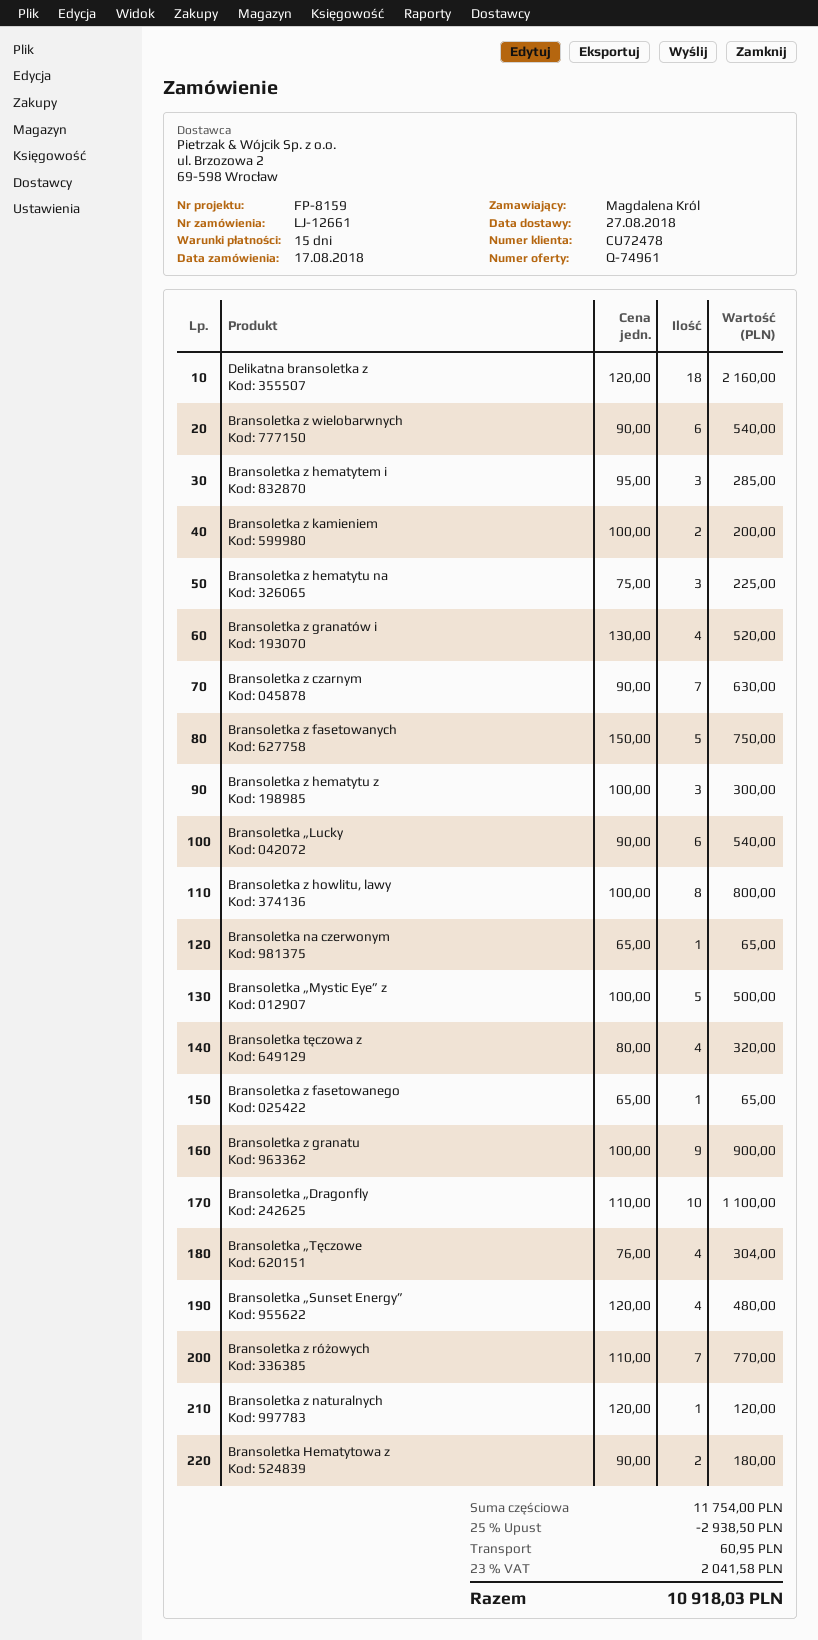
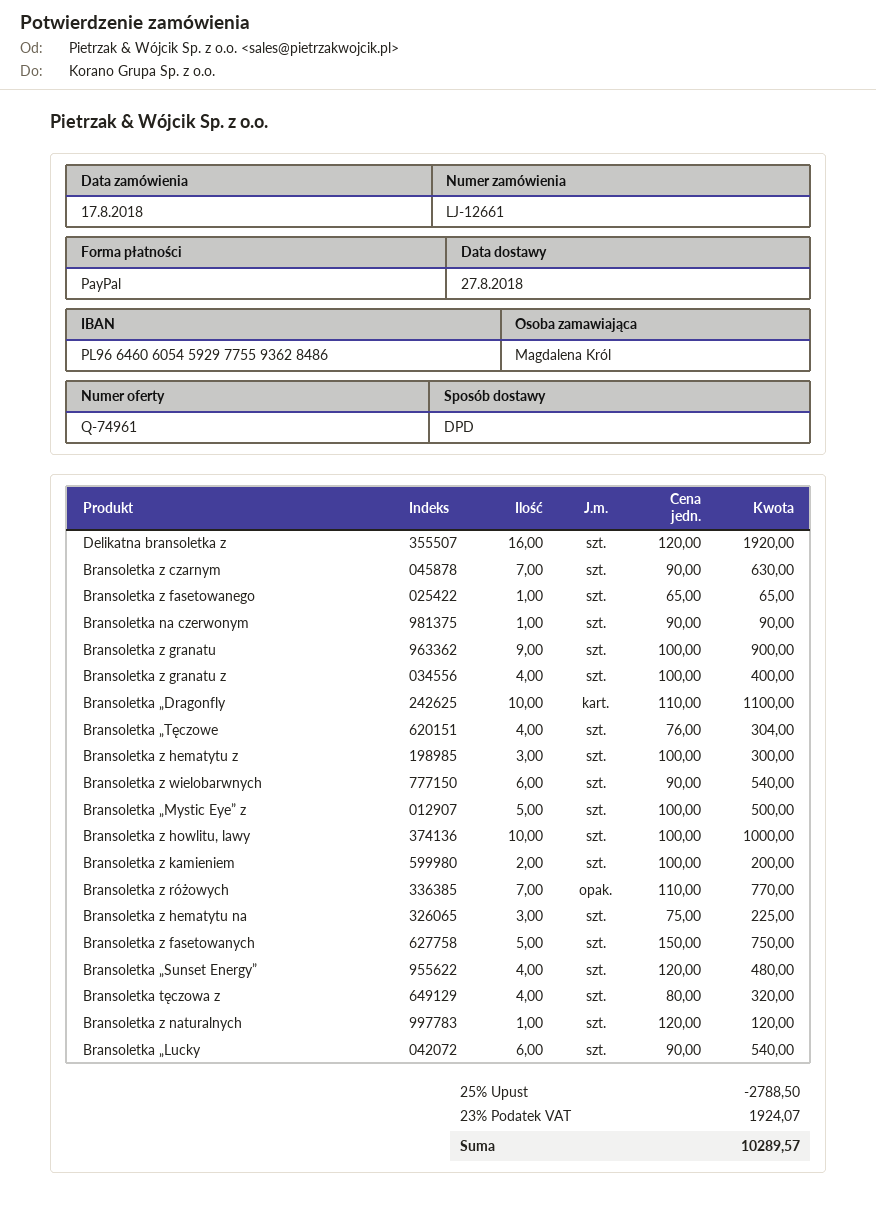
Delikatna bransoletka z: 18 x 120.00 = 2160.00 -> 16 x 120.00 = 1920.00
Bransoletka z hematytem i: 3 x 95.00 = 285.00 -> none
Bransoletka z granatów i: 4 x 130.00 = 520.00 -> none
Bransoletka z howlitu, lawy: 8 x 100.00 = 800.00 -> 10 x 100.00 = 1000.00
Bransoletka na czerwonym: 1 x 65.00 = 65.00 -> 1 x 90.00 = 90.00
Bransoletka Hematytowa z: 2 x 90.00 = 180.00 -> none
Bransoletka z granatu z: none -> 4 x 100.00 = 400.00
discount: 25% = 2938.50 -> 25% = 2788.50
shipping: 60.95 -> none
tax: 23% = 2041.58 -> 23% = 1924.07
total: 10918.03 -> 10289.57

